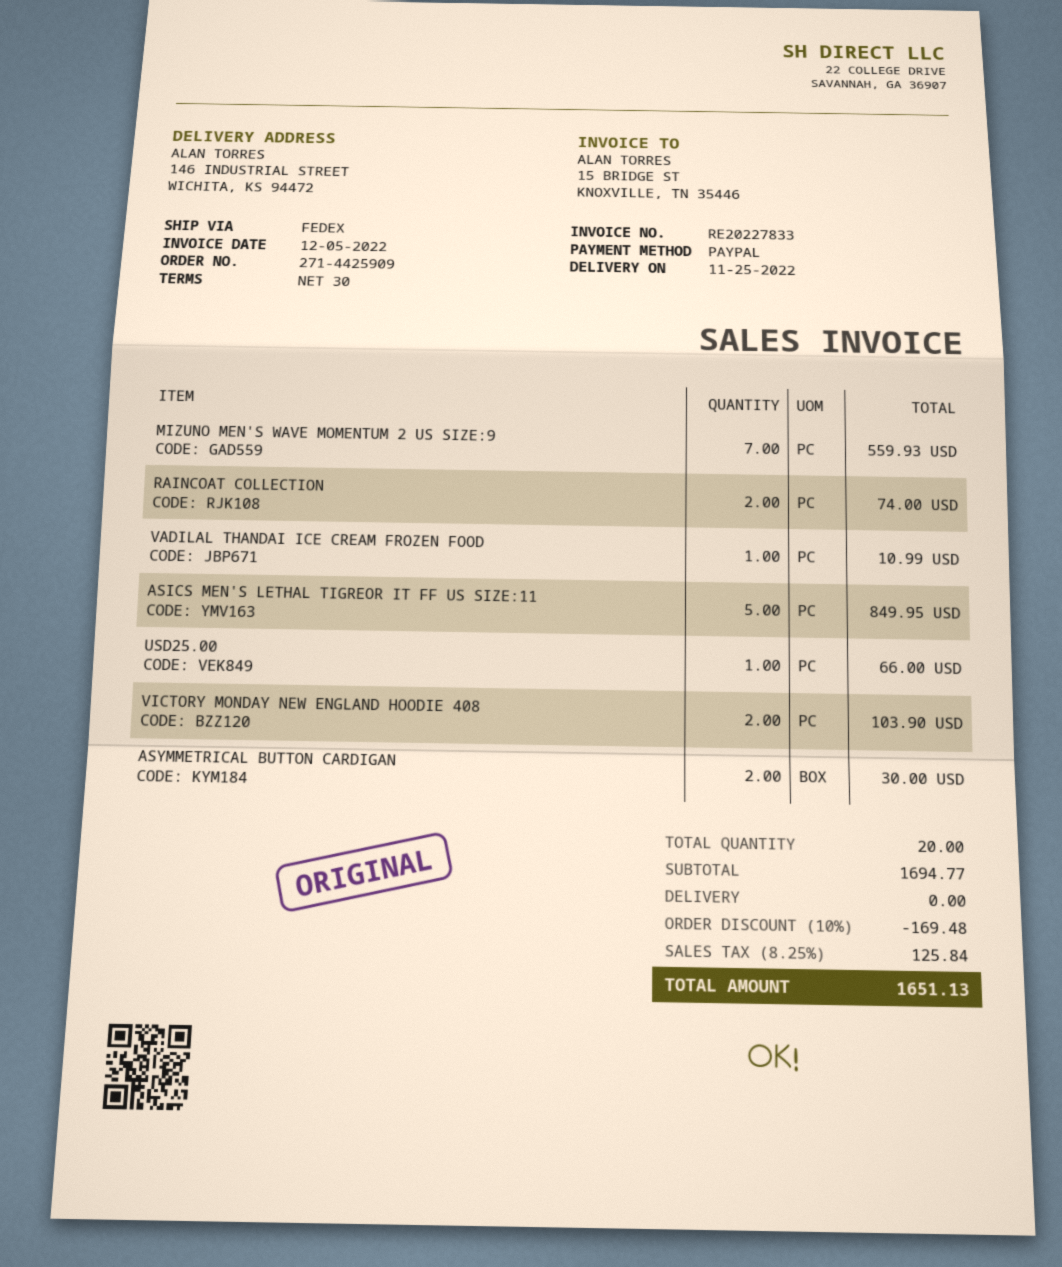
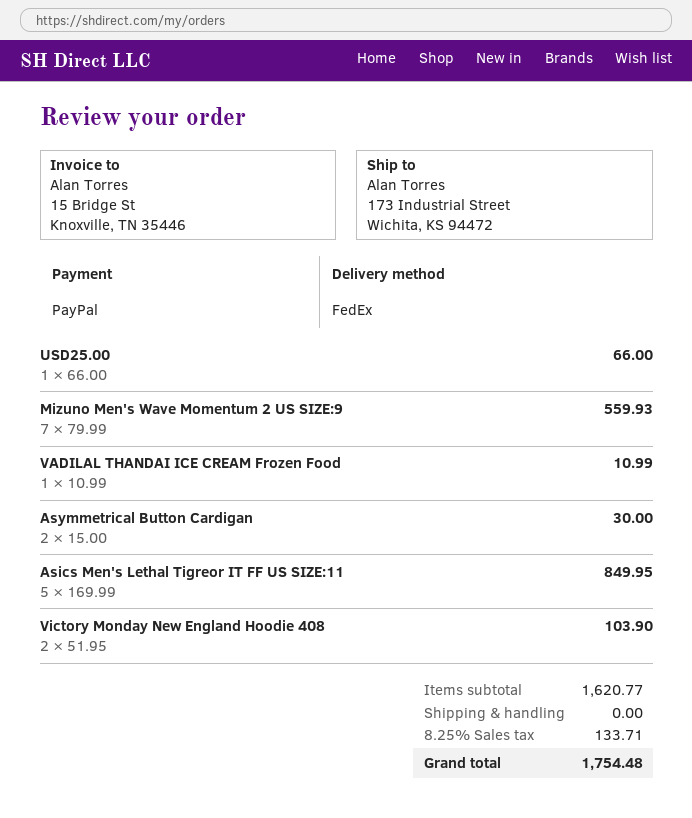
ship to: 146 INDUSTRIAL STREET, WICHITA, KS 94472 -> 173 Industrial Street, Wichita, KS 94472
RAINCOAT COLLECTION: 2 for 74.00 -> none
subtotal: 1694.77 -> 1620.77
discount: 10% = 169.48 -> none
tax: 8.25% = 125.84 -> 8.25% = 133.71
total: 1651.13 -> 1754.48

